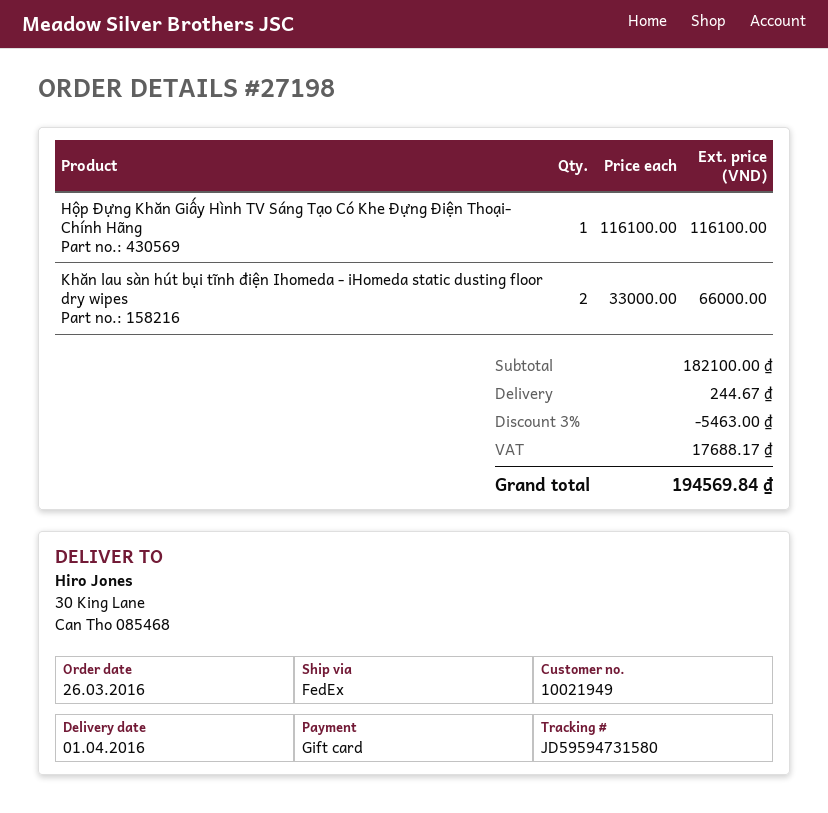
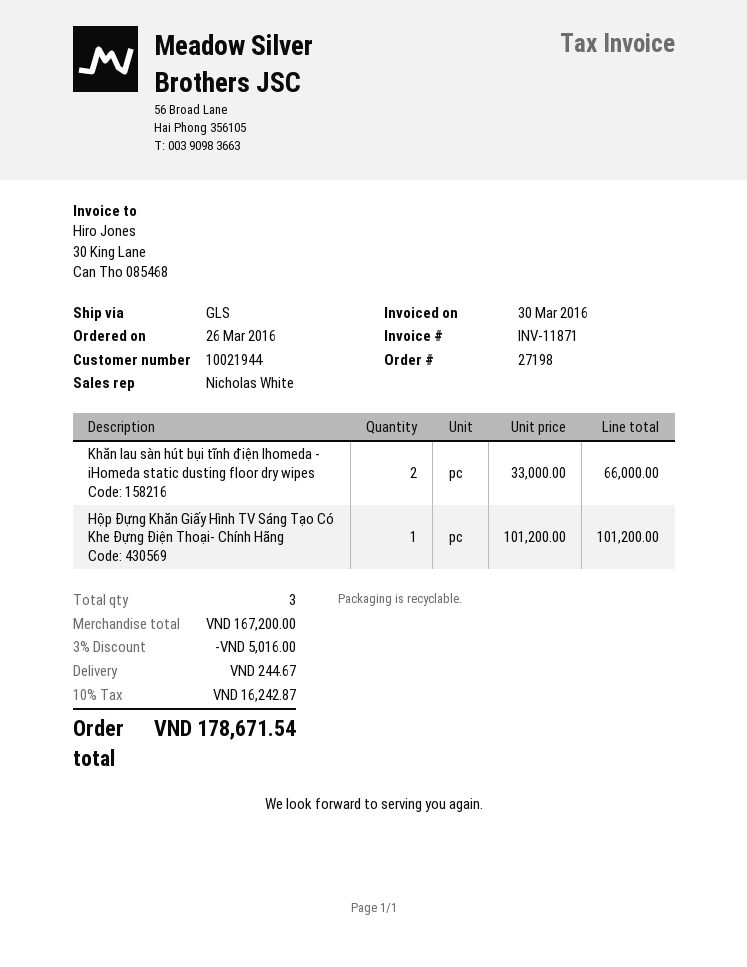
customer number: 10021949 -> 10021944
shipping method: FedEx -> GLS
Hộp Đựng Khăn Giấy Hình TV Sáng Tạo Có Khe Đựng Điện Thoại- Chính Hãng: 1 x 116100.00 = 116100.00 -> 1 x 101200.00 = 101200.00
subtotal: 182100.00 -> 167200.00
discount: 3% = 5463.00 -> 3% = 5016.00
tax: 17688.17 -> 16242.87
total: 194569.84 -> 178671.54

